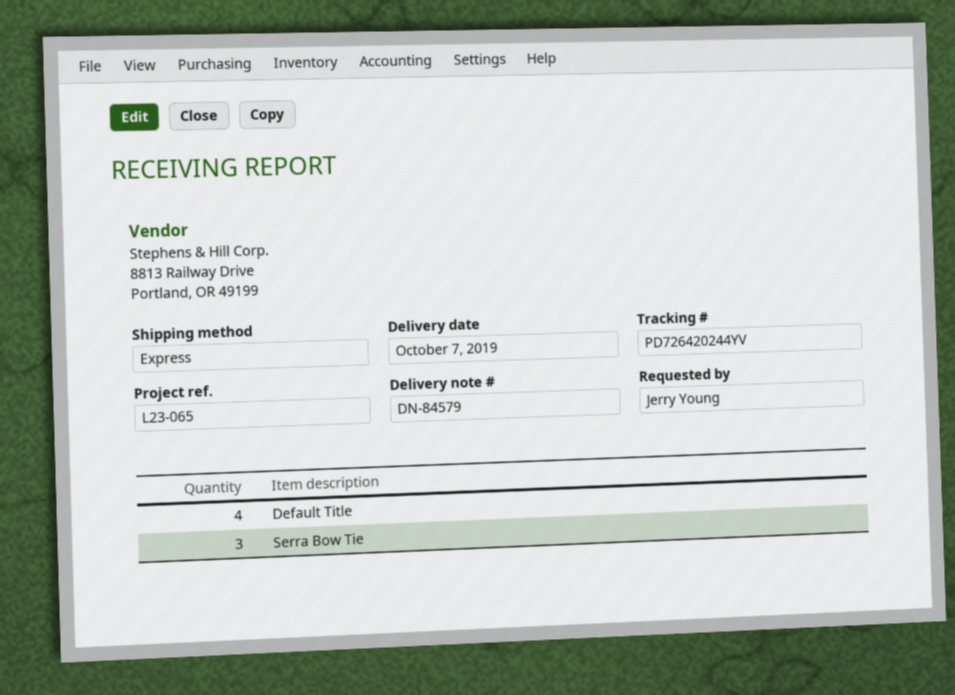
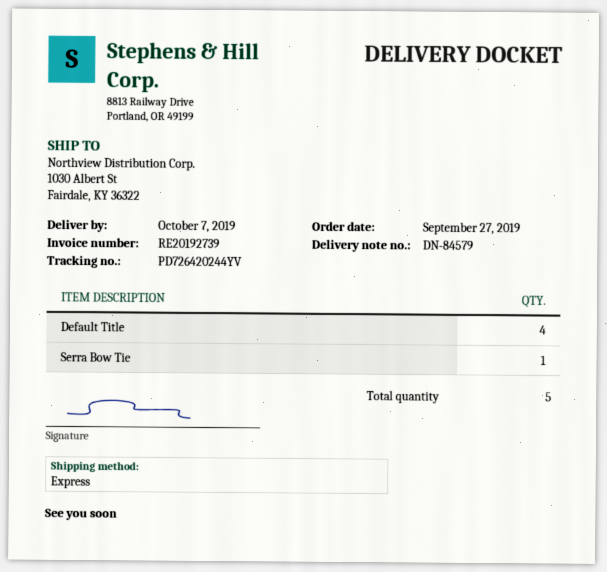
Serra Bow Tie: 3 -> 1

